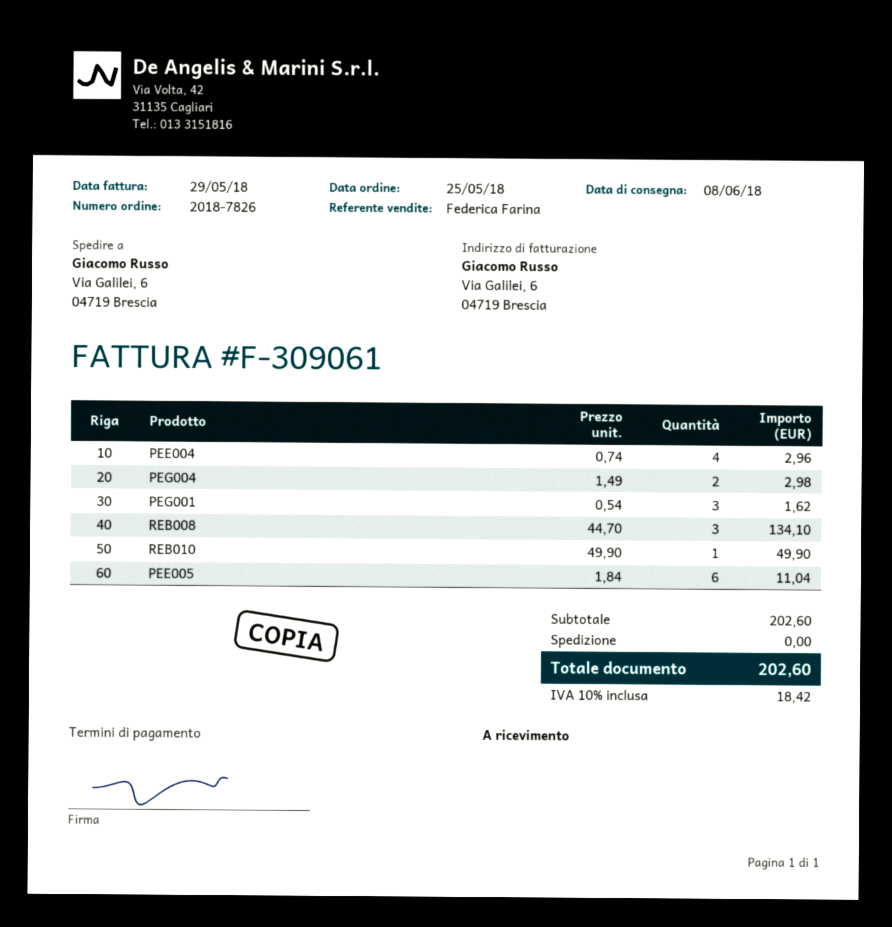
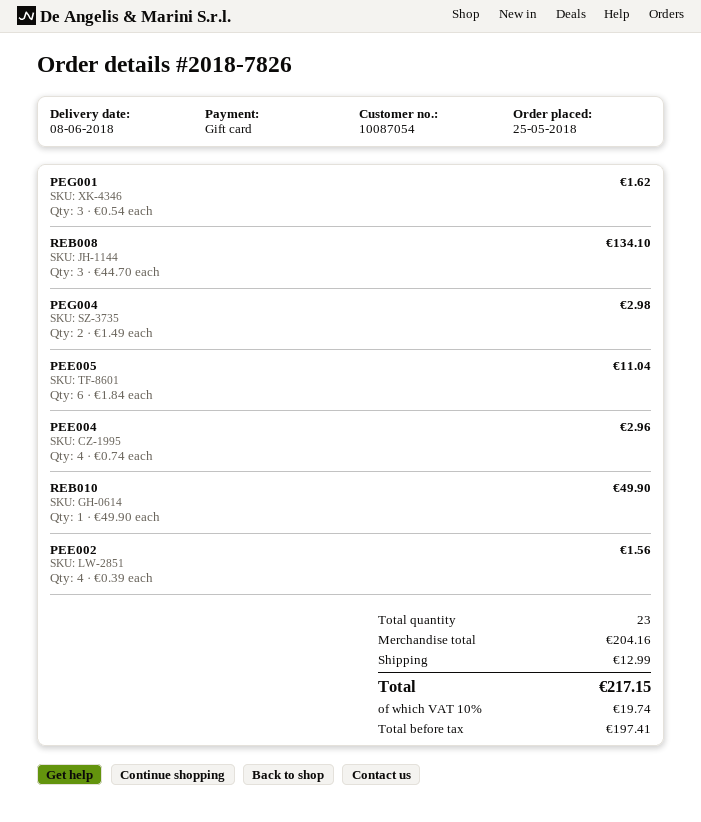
PEE002: none -> 4 x 0.39 = 1.56
subtotal: 202.60 -> 204.16
shipping: 0.00 -> 12.99
tax: 10% = 18.42 -> 10% = 19.74
total: 202.60 -> 217.15

